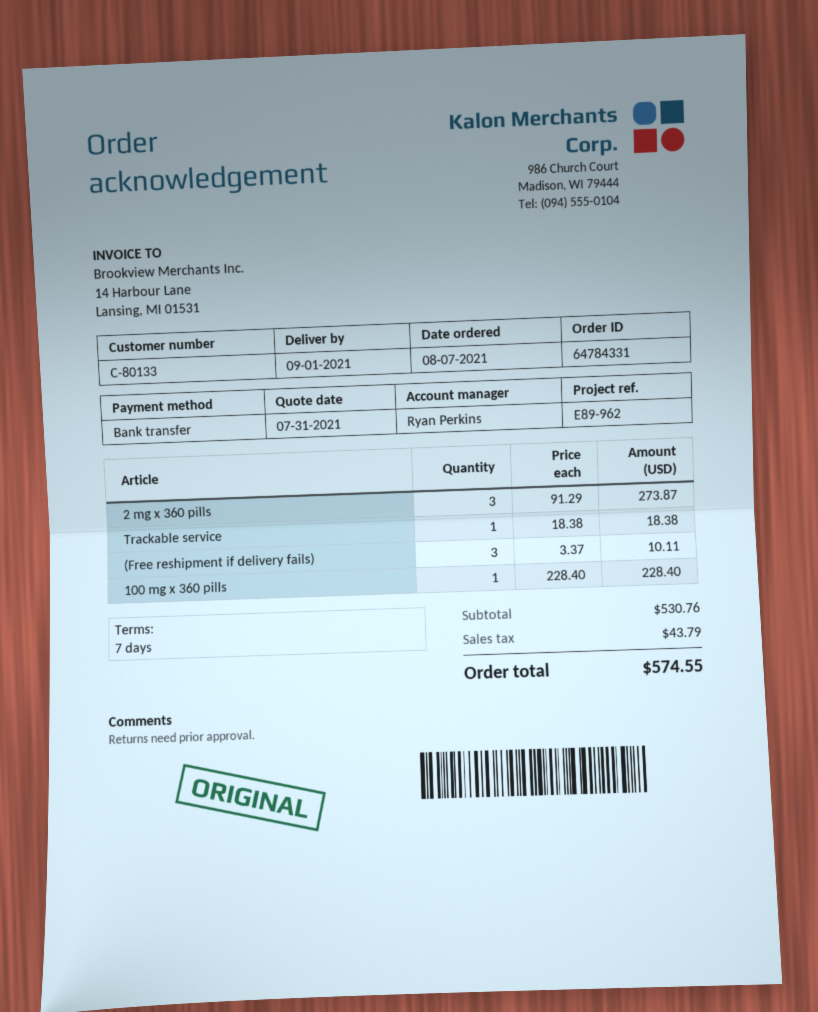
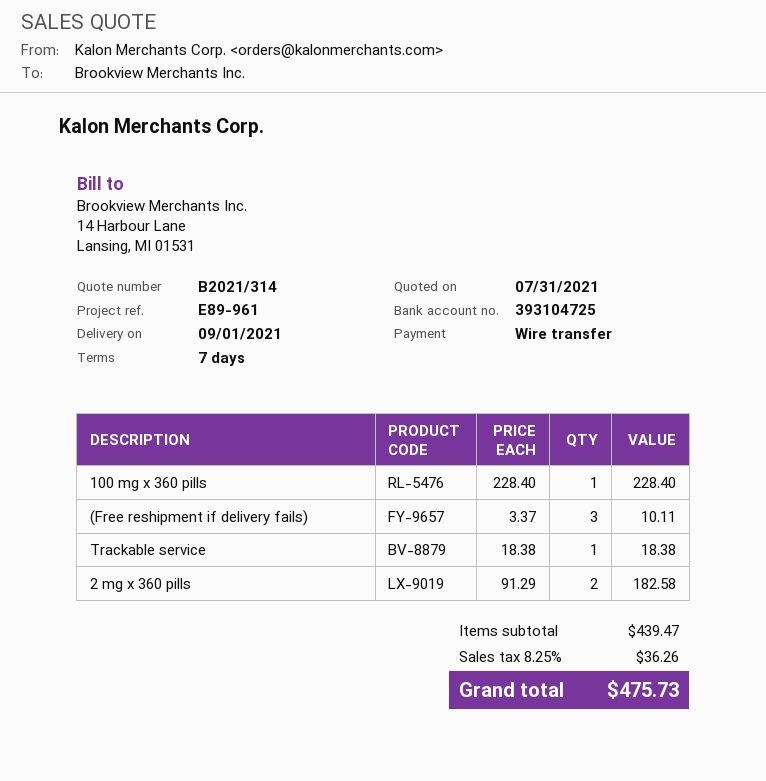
reference: E89-962 -> E89-961
2 mg x 360 pills: 3 x 91.29 = 273.87 -> 2 x 91.29 = 182.58
subtotal: 530.76 -> 439.47
tax: 43.79 -> 36.26
total: 574.55 -> 475.73

